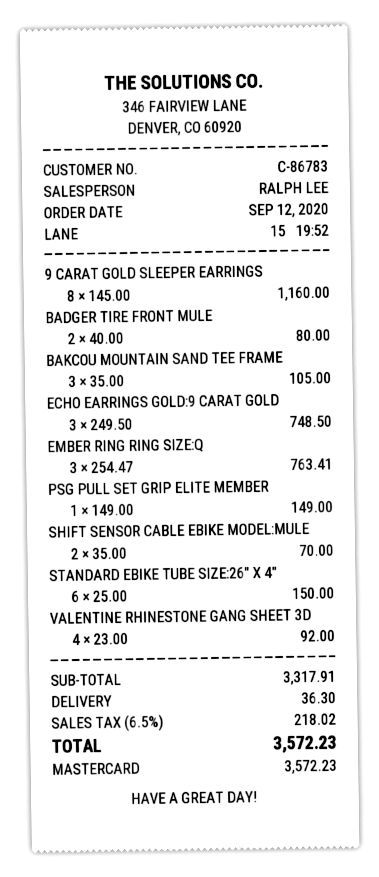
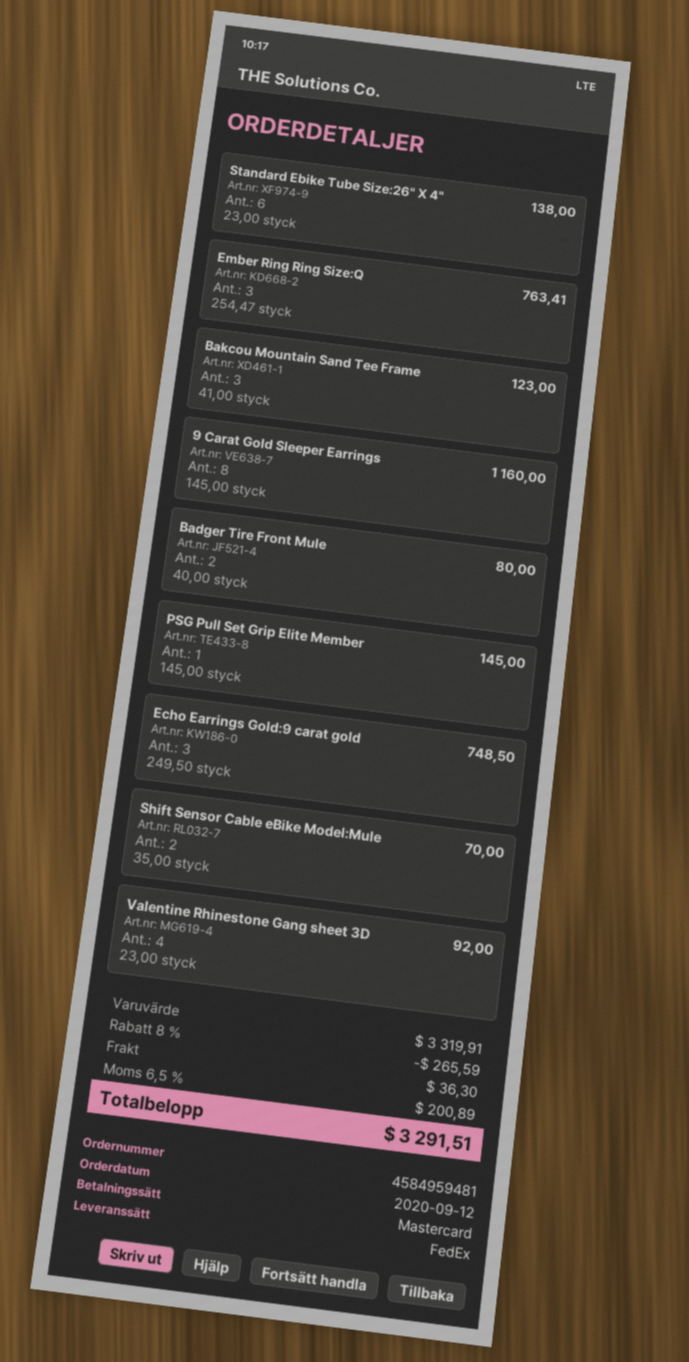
BAKCOU MOUNTAIN SAND TEE FRAME: 3 x 35.00 = 105.00 -> 3 x 41.00 = 123.00
PSG PULL SET GRIP ELITE MEMBER: 1 x 149.00 = 149.00 -> 1 x 145.00 = 145.00
STANDARD EBIKE TUBE SIZE:26" X 4": 6 x 25.00 = 150.00 -> 6 x 23.00 = 138.00
subtotal: 3317.91 -> 3319.91
discount: none -> 8% = 265.59
tax: 6.5% = 218.02 -> 6.5% = 200.89
total: 3572.23 -> 3291.51

